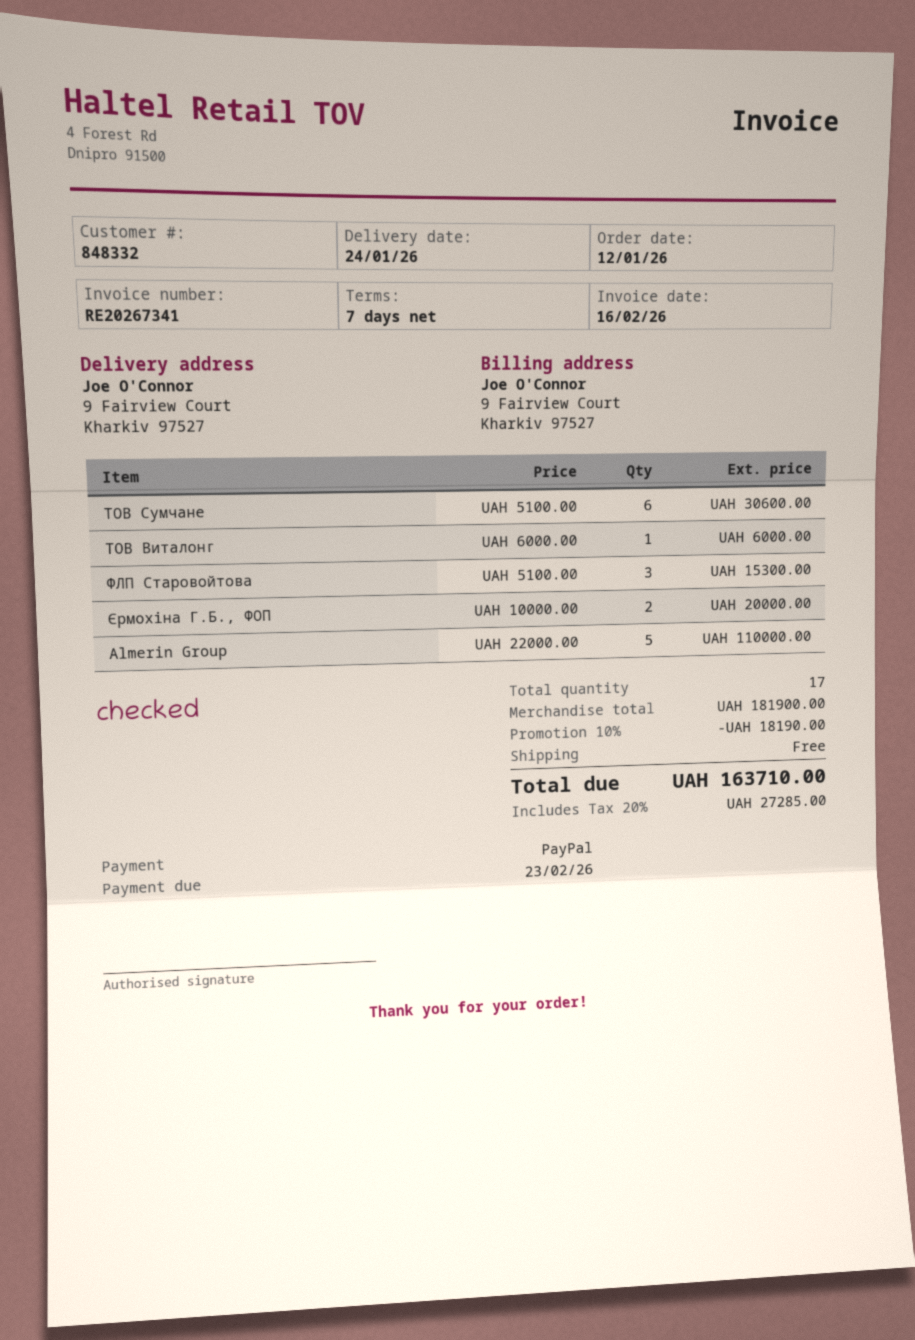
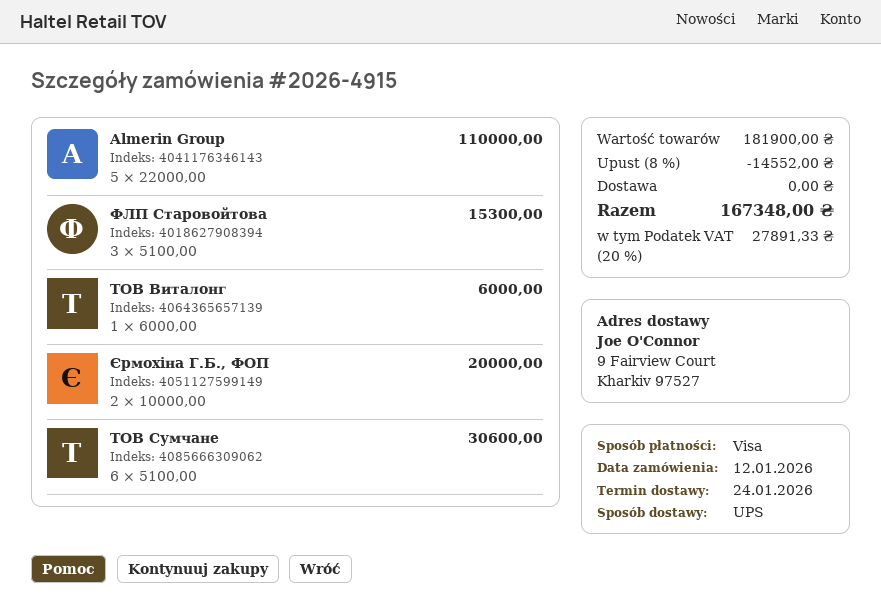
payment method: PayPal -> Visa
discount: 10% = 18190.00 -> 8% = 14552.00
tax: 20% = 27285.00 -> 20% = 27891.33
total: 163710.00 -> 167348.00

